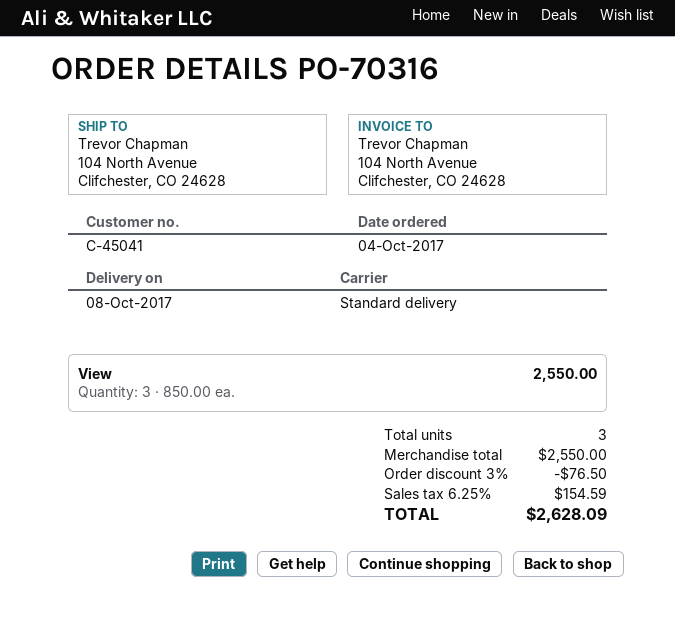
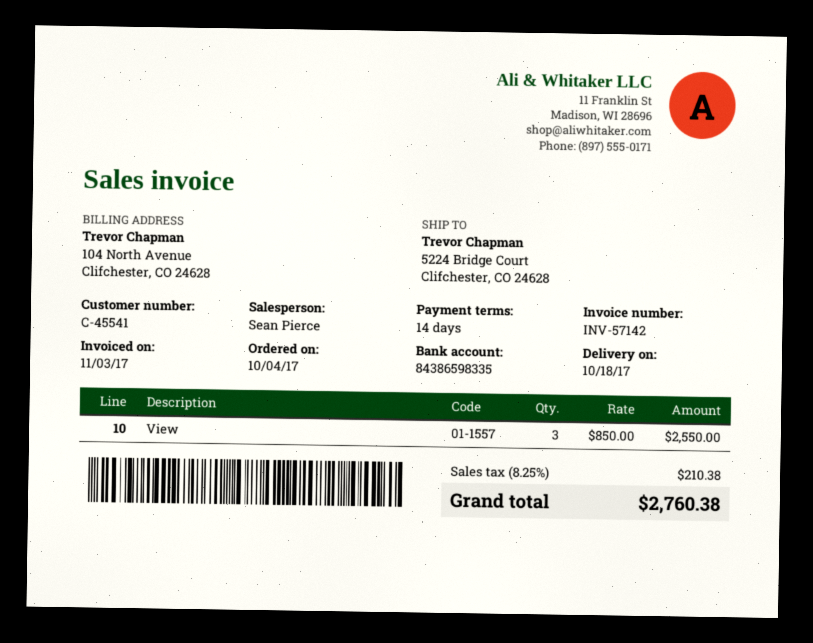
delivery date: 2017-10-08 -> 2017-10-18
customer number: C-45041 -> C-45541
ship to: 104 North Avenue, Clifchester, CO 24628 -> 5224 Bridge Court, Clifchester, CO 24628
discount: 3% = 76.50 -> none
tax: 6.25% = 154.59 -> 8.25% = 210.38
total: 2628.09 -> 2760.38

